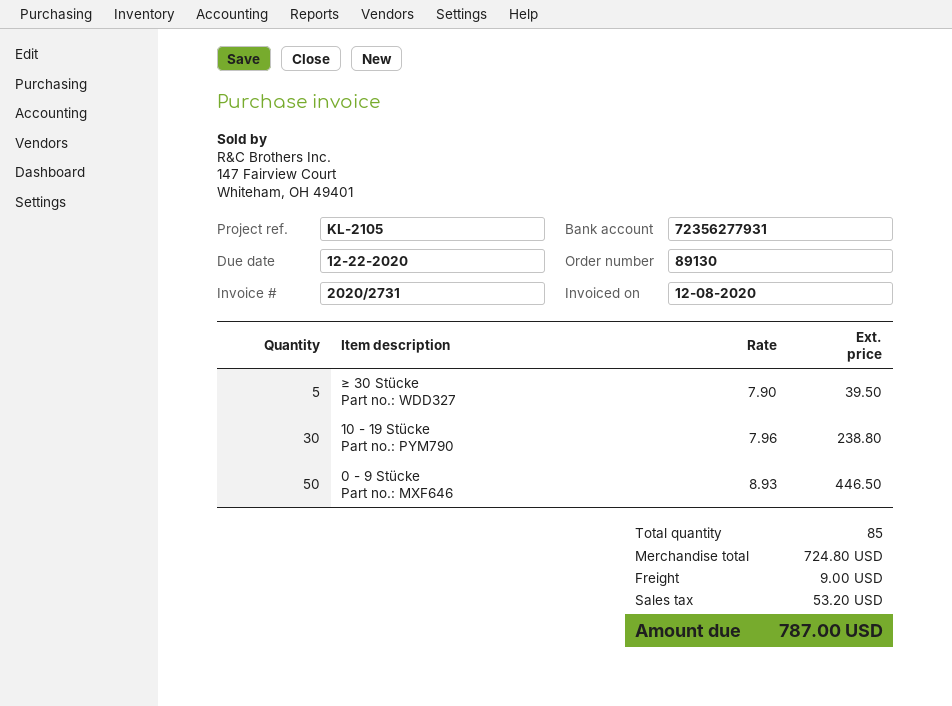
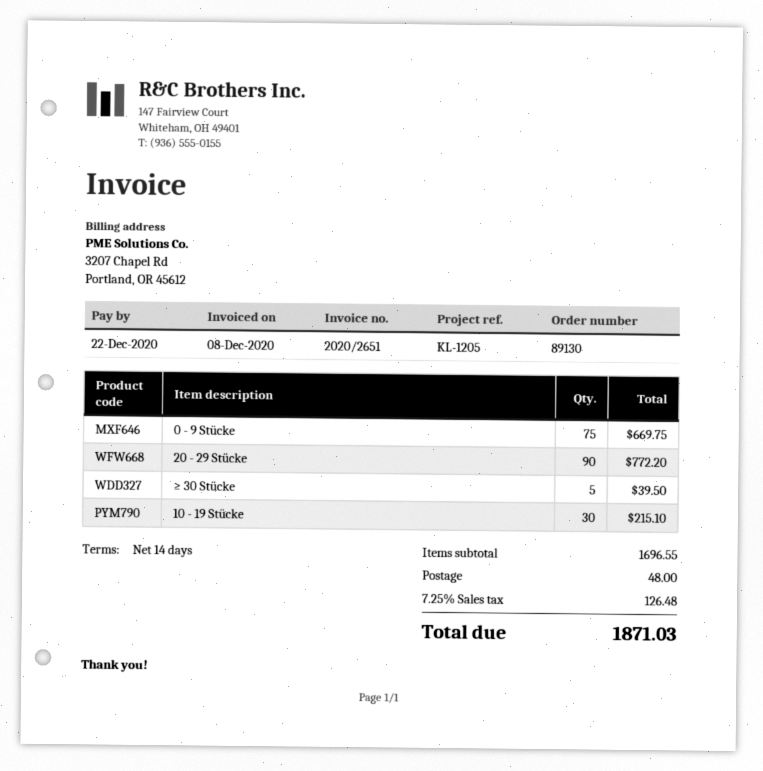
invoice number: 2020/2731 -> 2020/2651
reference: KL-2105 -> KL-1205
10 - 19 Stücke: 30 for 238.80 -> 30 for 215.10
0 - 9 Stücke: 50 for 446.50 -> 75 for 669.75
20 - 29 Stücke: none -> 90 for 772.20
subtotal: 724.80 -> 1696.55
shipping: 9.00 -> 48.00
tax: 53.20 -> 126.48
total: 787.00 -> 1871.03

